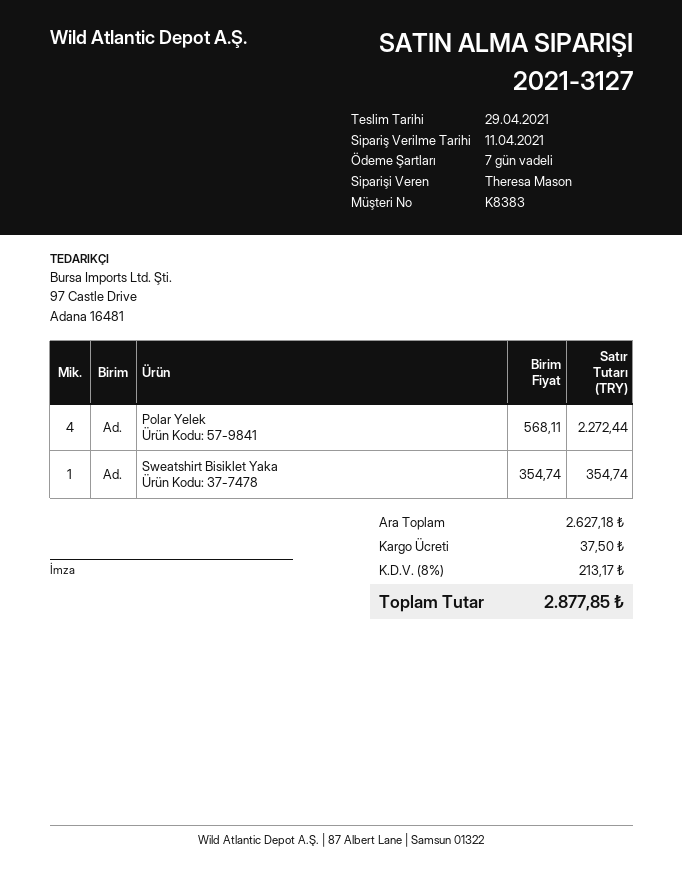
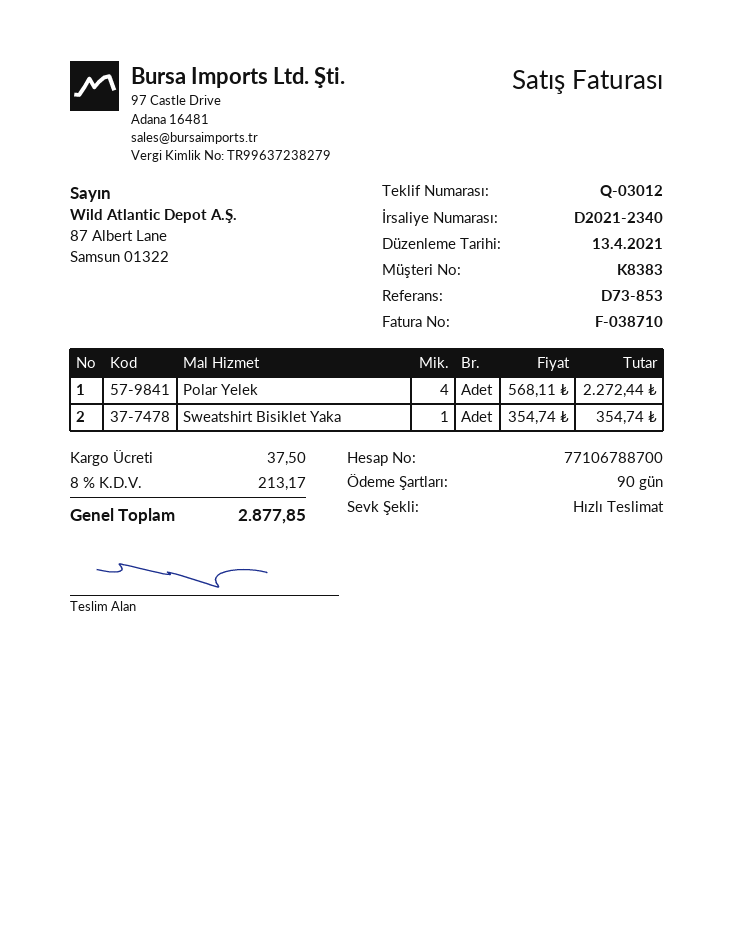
payment terms: 7 days -> 90 days

